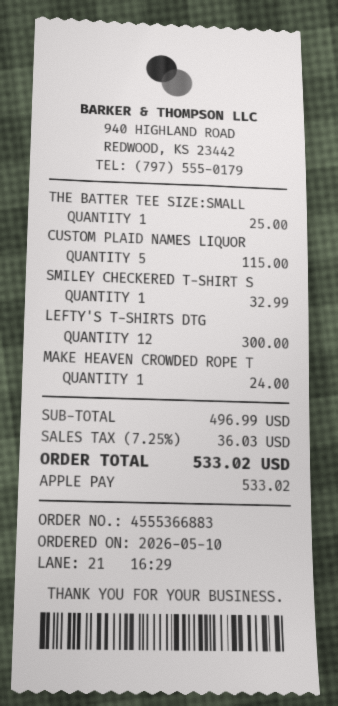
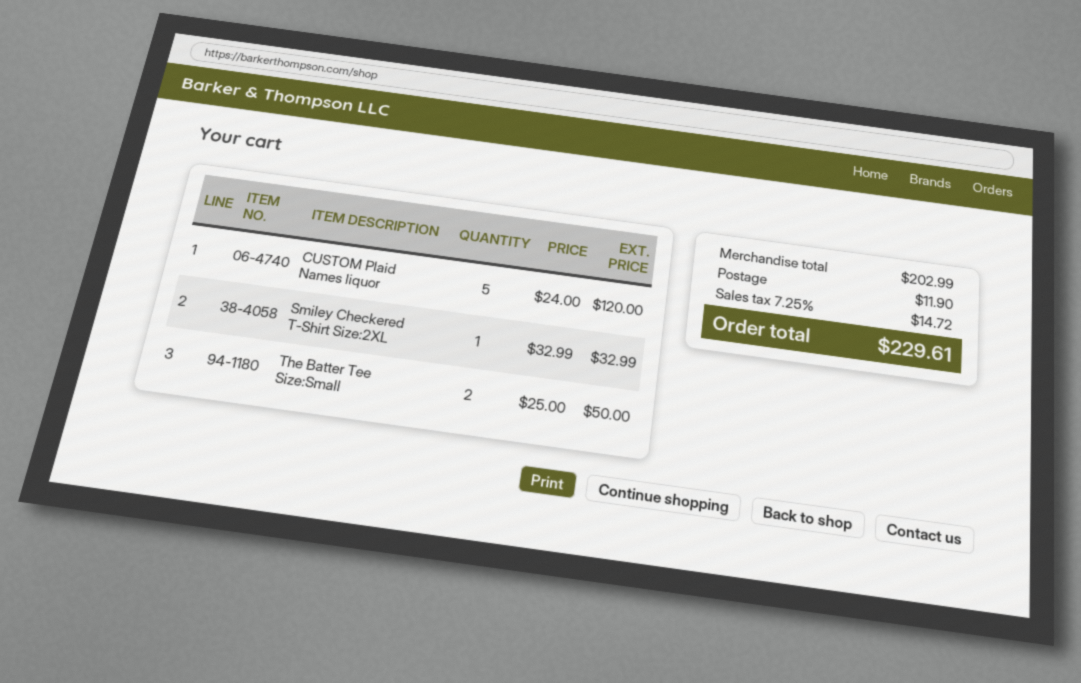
THE BATTER TEE SIZE:SMALL: 1 for 25.00 -> 2 for 50.00
CUSTOM PLAID NAMES LIQUOR: 5 for 115.00 -> 5 for 120.00
LEFTY'S T-SHIRTS DTG: 12 for 300.00 -> none
MAKE HEAVEN CROWDED ROPE T: 1 for 24.00 -> none
subtotal: 496.99 -> 202.99
shipping: none -> 11.90
tax: 7.25% = 36.03 -> 7.25% = 14.72
total: 533.02 -> 229.61

